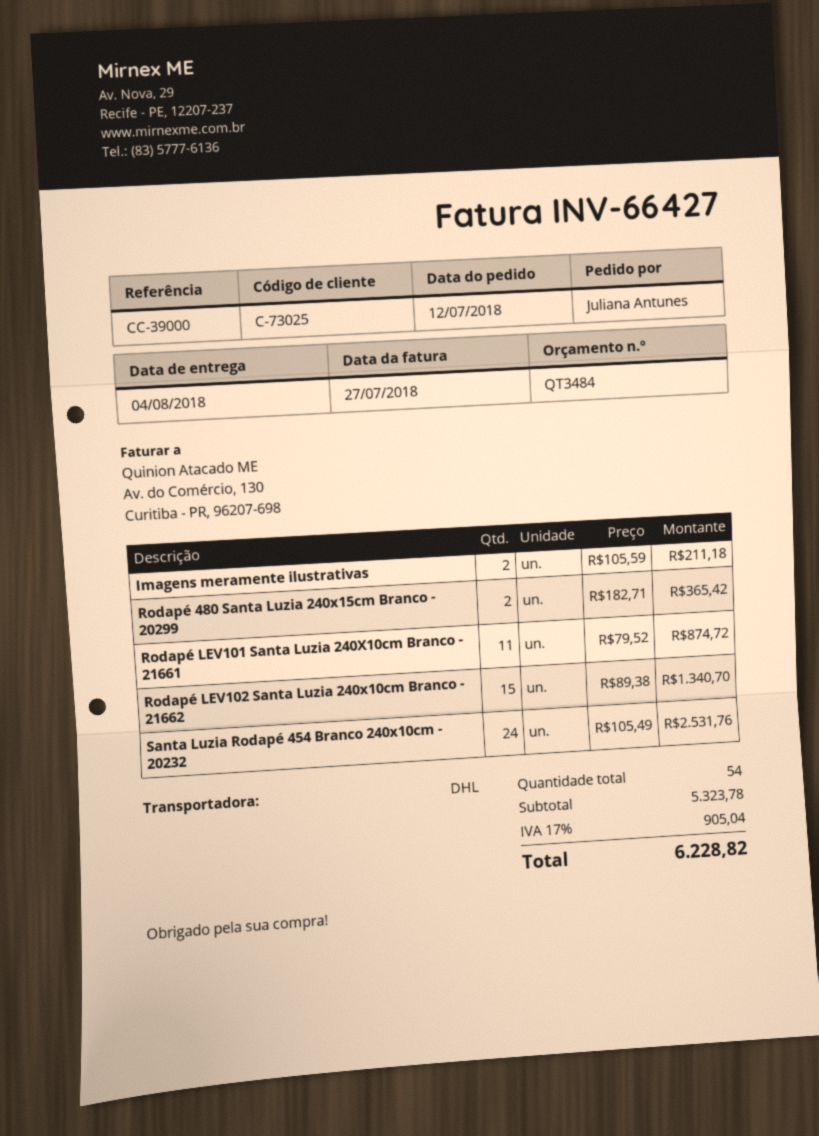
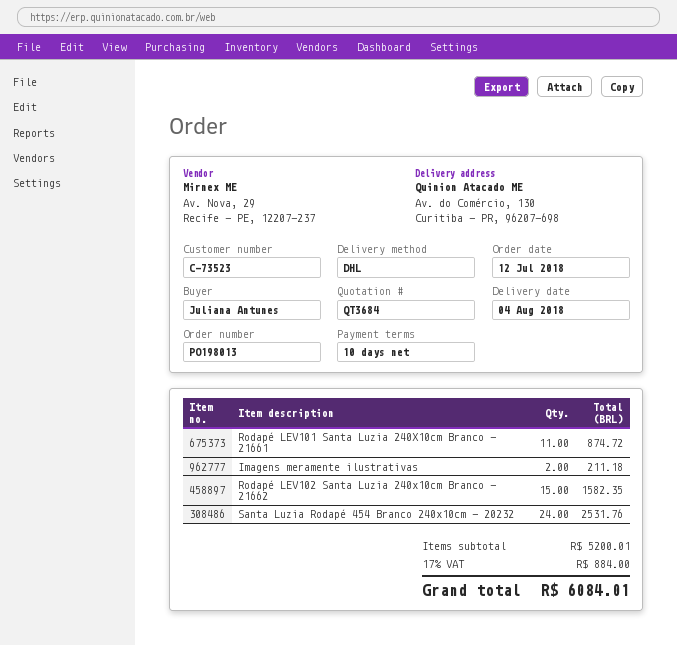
quote number: QT3484 -> QT3684
customer number: C-73025 -> C-73523
Rodapé 480 Santa Luzia 240x15cm Branco - 20299: 2 for 365.42 -> none
Rodapé LEV102 Santa Luzia 240x10cm Branco - 21662: 15 for 1340.70 -> 15 for 1582.35
subtotal: 5323.78 -> 5200.01
tax: 17% = 905.04 -> 17% = 884.00
total: 6228.82 -> 6084.01

